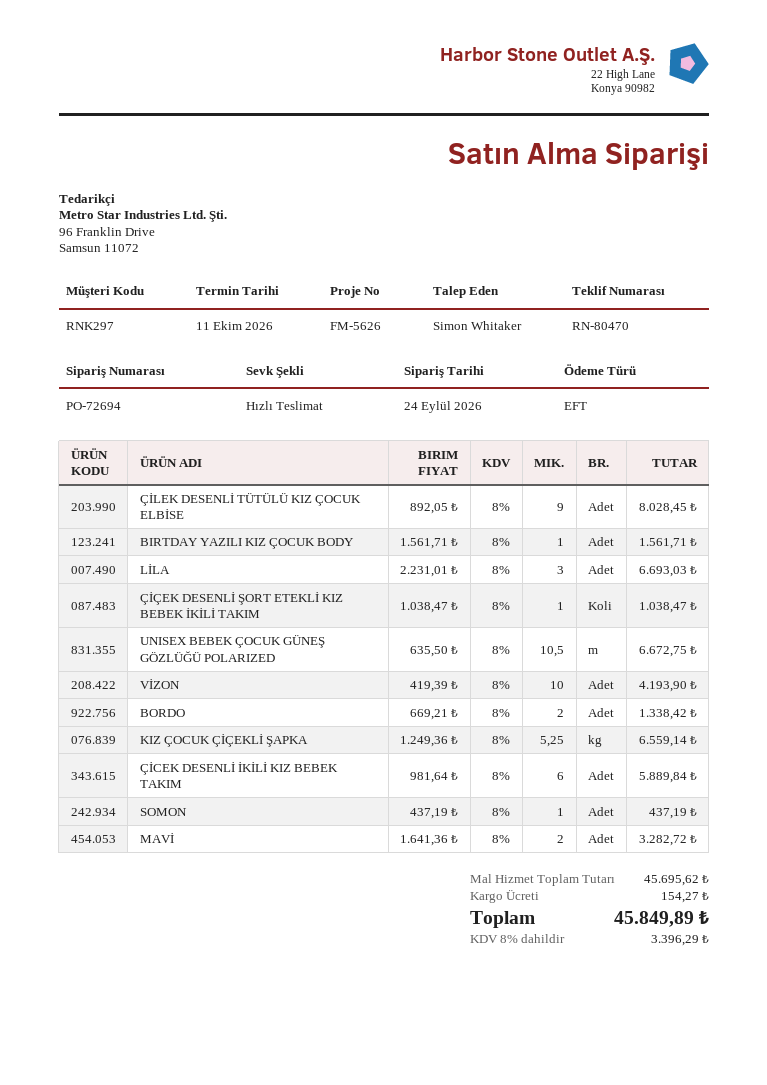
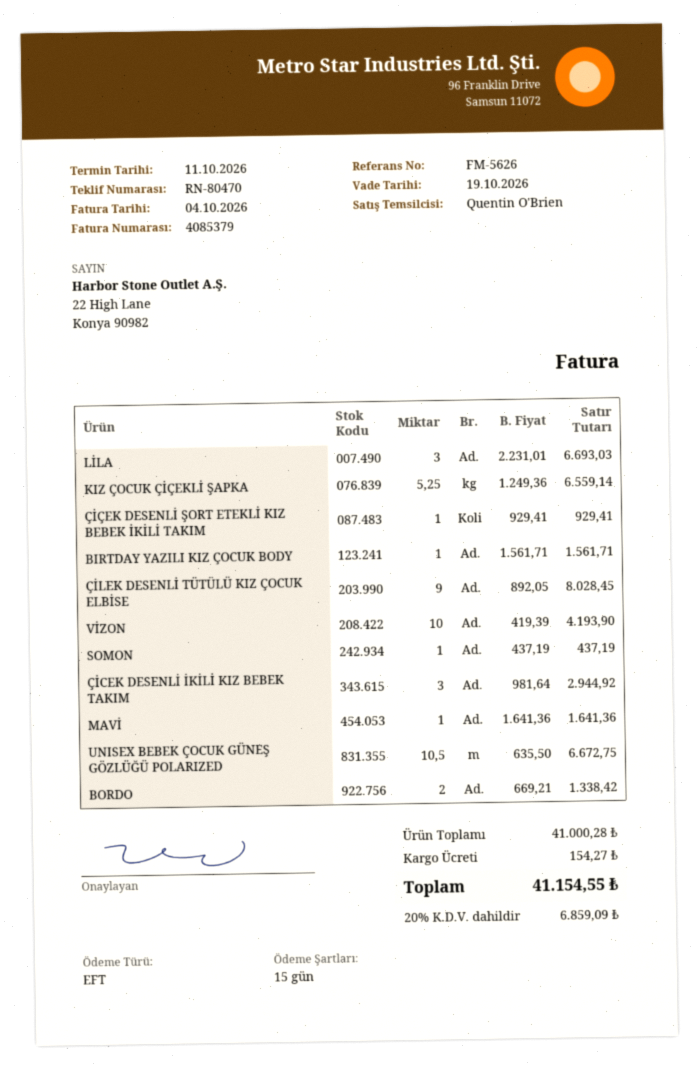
ÇİÇEK DESENLİ ŞORT ETEKLİ KIZ BEBEK İKİLİ TAKIM: 1 x 1038.47 = 1038.47 -> 1 x 929.41 = 929.41
ÇİCEK DESENLİ İKİLİ KIZ BEBEK TAKIM: 6 x 981.64 = 5889.84 -> 3 x 981.64 = 2944.92
MAVİ: 2 x 1641.36 = 3282.72 -> 1 x 1641.36 = 1641.36
subtotal: 45695.62 -> 41000.28
tax: 8% = 3396.29 -> 20% = 6859.09
total: 45849.89 -> 41154.55

